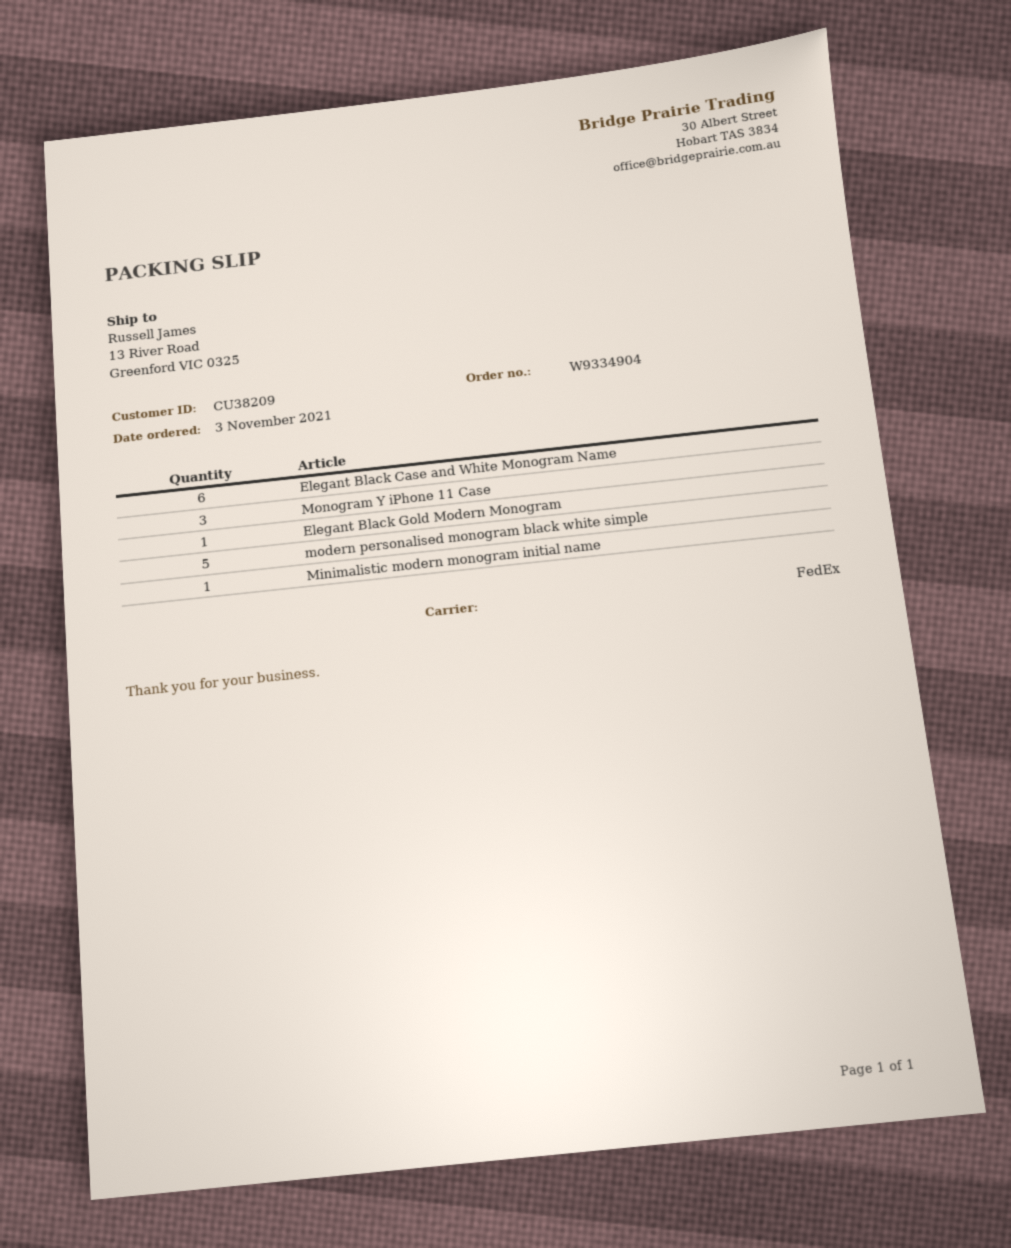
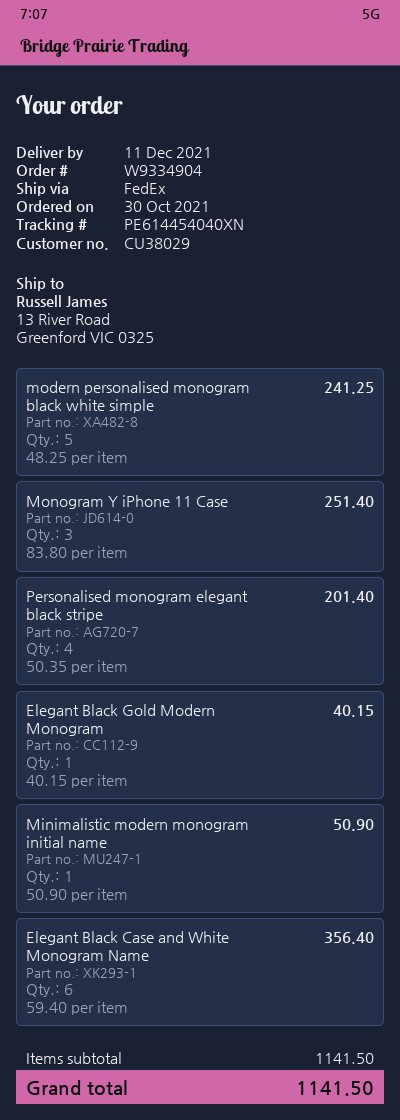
order date: 2021-11-03 -> 2021-10-30
customer number: CU38209 -> CU38029
Personalised monogram elegant black stripe: none -> 4

